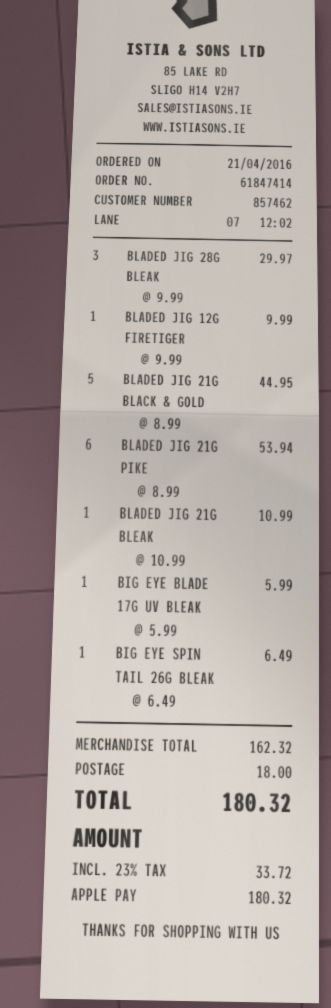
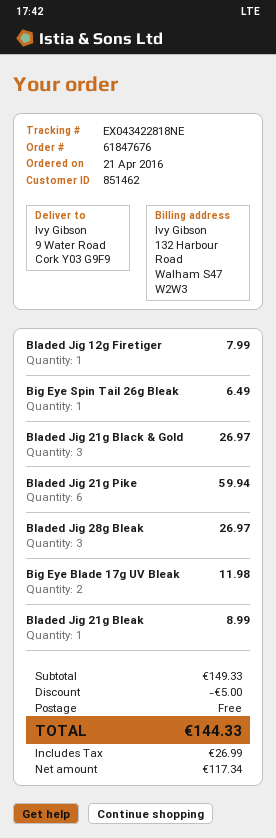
order number: 61847414 -> 61847676
customer number: 857462 -> 851462
BLADED JIG 28G BLEAK: 3 for 29.97 -> 3 for 26.97
BLADED JIG 12G FIRETIGER: 1 for 9.99 -> 1 for 7.99
BLADED JIG 21G BLACK & GOLD: 5 for 44.95 -> 3 for 26.97
BLADED JIG 21G PIKE: 6 for 53.94 -> 6 for 59.94
BLADED JIG 21G BLEAK: 1 for 10.99 -> 1 for 8.99
BIG EYE BLADE 17G UV BLEAK: 1 for 5.99 -> 2 for 11.98
subtotal: 162.32 -> 149.33
discount: none -> 5.00
shipping: 18.00 -> 0.00
tax: 33.72 -> 26.99
total: 180.32 -> 144.33

